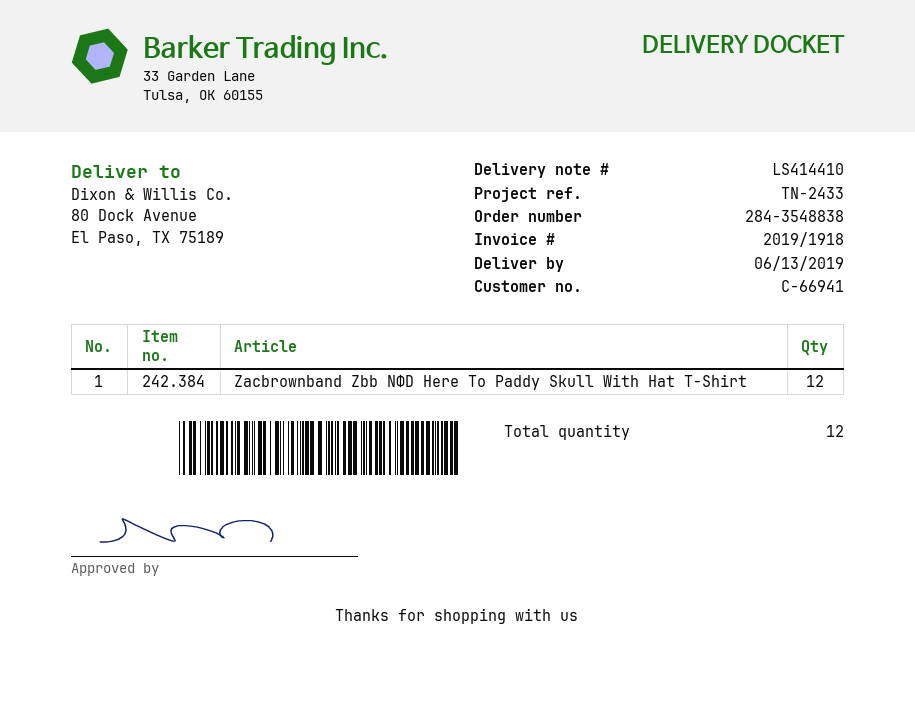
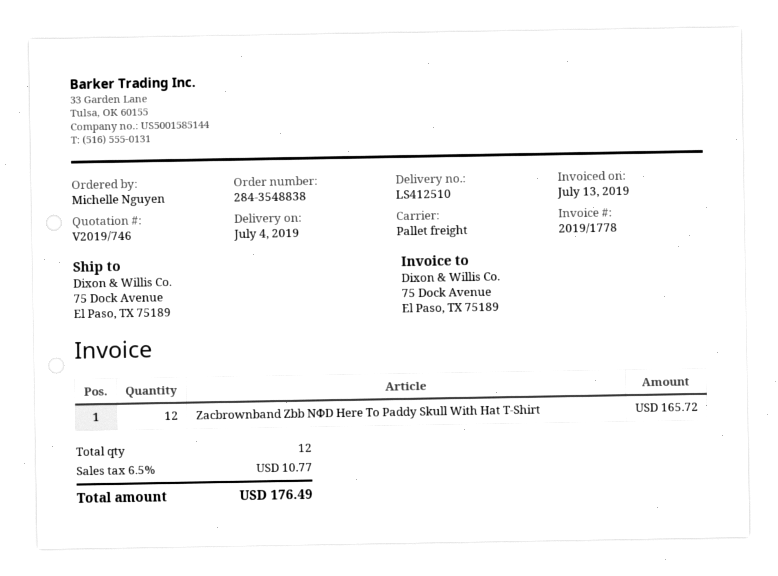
delivery note number: LS414410 -> LS412510
delivery date: 2019-06-13 -> 2019-07-04
invoice number: 2019/1918 -> 2019/1778
ship to: 80 Dock Avenue, El Paso, TX 75189 -> 75 Dock Avenue, El Paso, TX 75189

